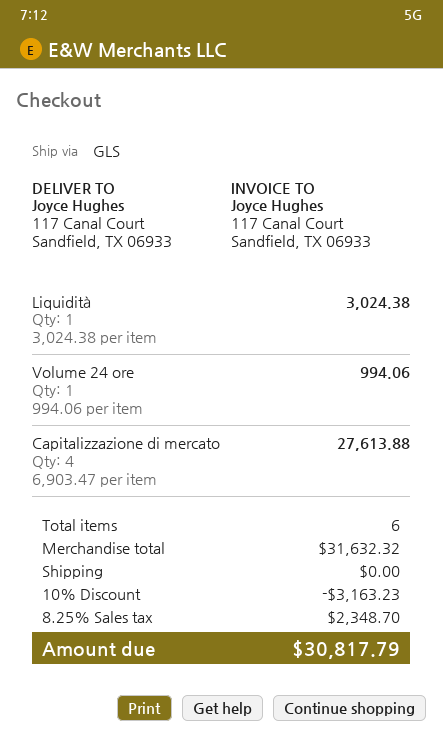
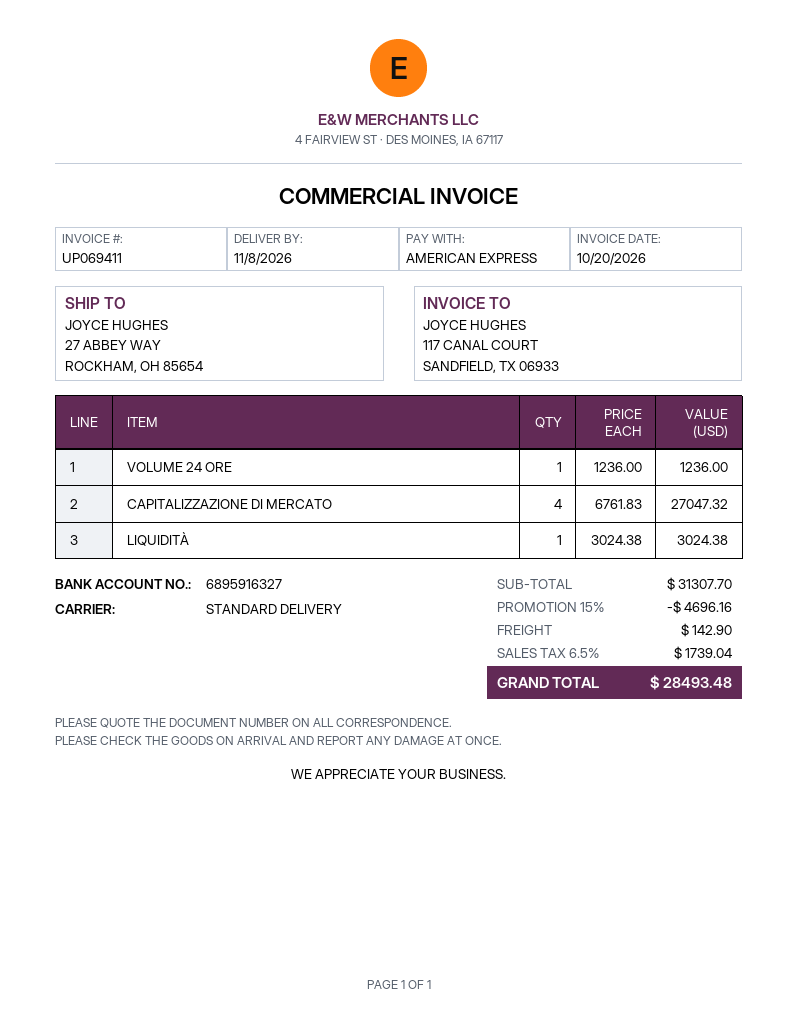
shipping method: GLS -> standard
ship to: 117 Canal Court, Sandfield, TX 06933 -> 27 ABBEY WAY, ROCKHAM, OH 85654
Volume 24 ore: 1 x 994.06 = 994.06 -> 1 x 1236.00 = 1236.00
Capitalizzazione di mercato: 4 x 6903.47 = 27613.88 -> 4 x 6761.83 = 27047.32
subtotal: 31632.32 -> 31307.70
discount: 10% = 3163.23 -> 15% = 4696.16
shipping: 0.00 -> 142.90
tax: 8.25% = 2348.70 -> 6.5% = 1739.04
total: 30817.79 -> 28493.48

